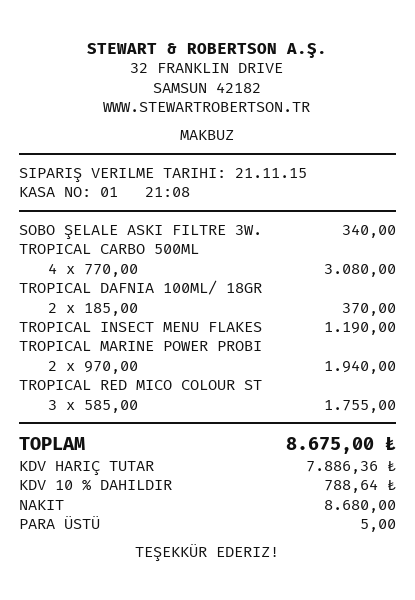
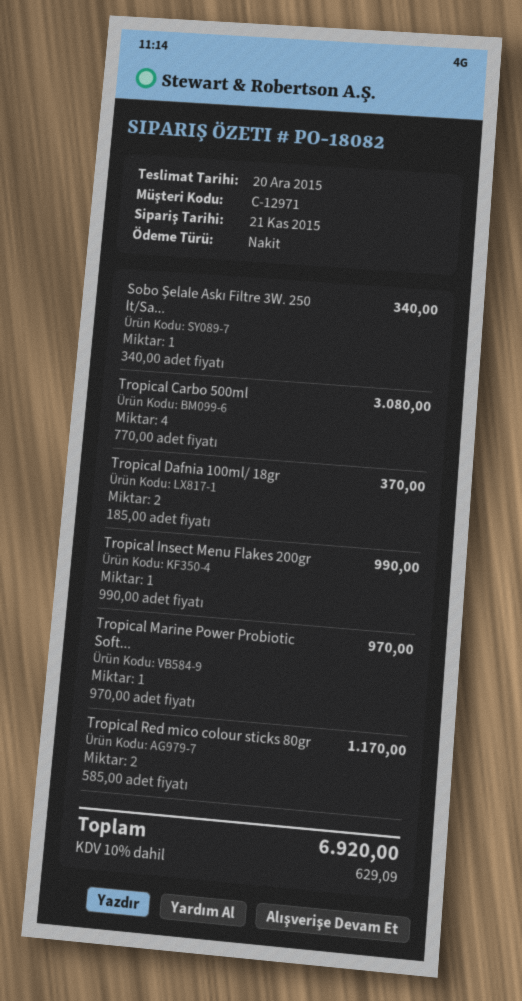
TROPICAL INSECT MENU FLAKES: 1 x 1190.00 = 1190.00 -> 1 x 990.00 = 990.00
TROPICAL MARINE POWER PROBI: 2 x 970.00 = 1940.00 -> 1 x 970.00 = 970.00
TROPICAL RED MICO COLOUR ST: 3 x 585.00 = 1755.00 -> 2 x 585.00 = 1170.00
tax: 10% = 788.64 -> 10% = 629.09
total: 8675.00 -> 6920.00

